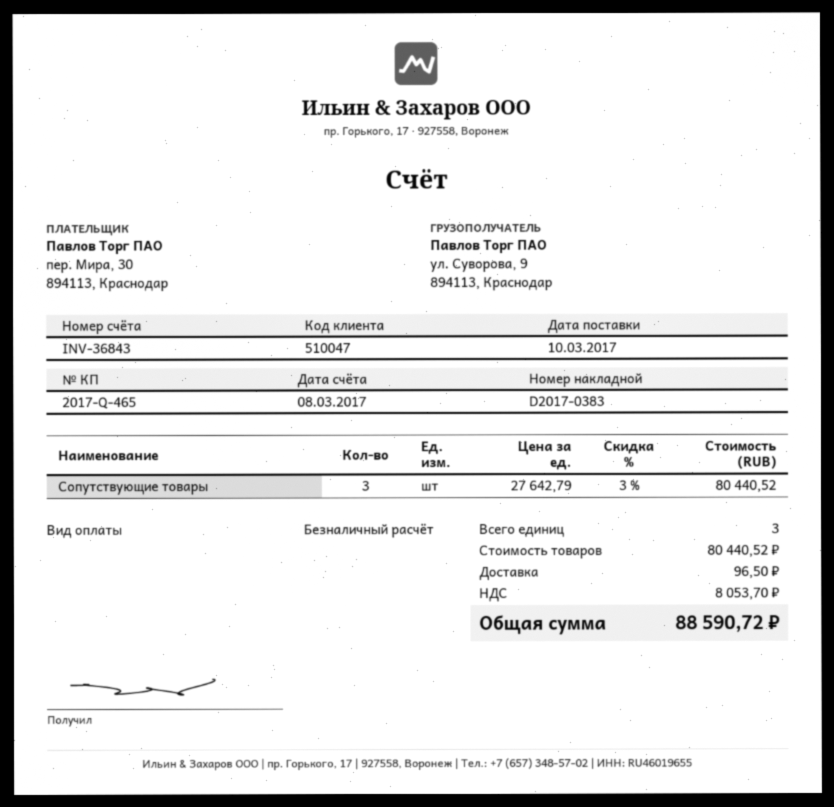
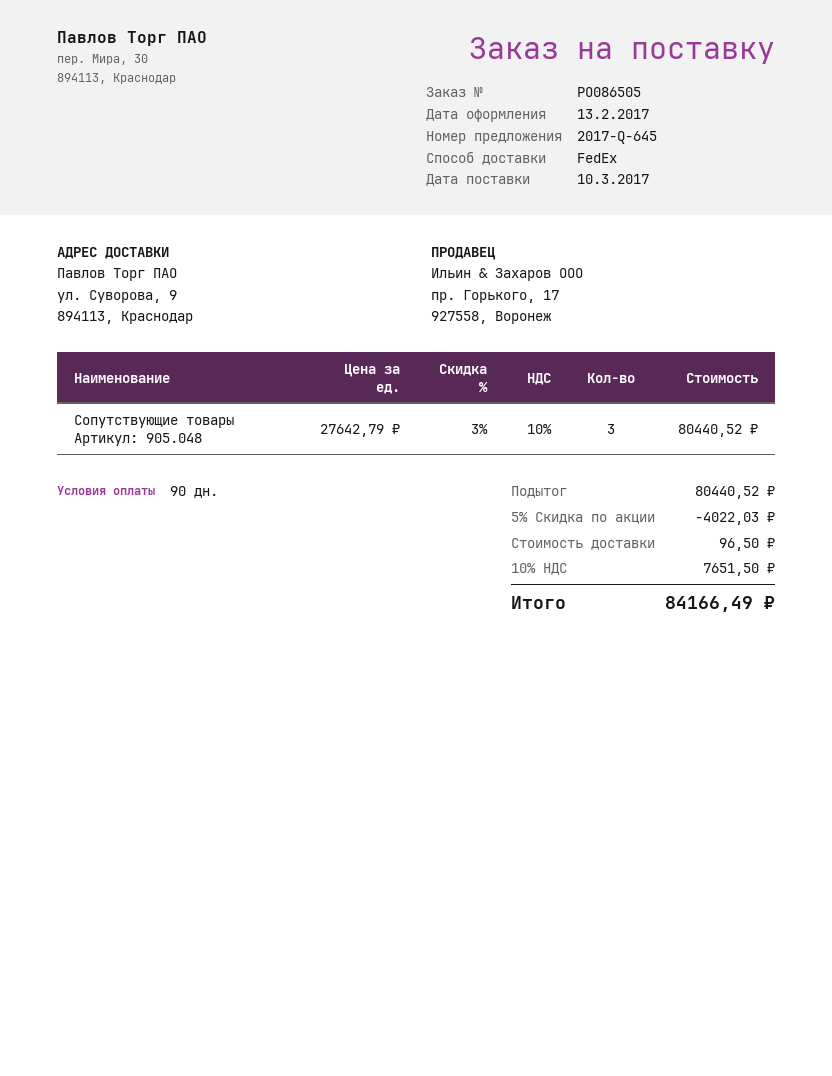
quote number: 2017-Q-465 -> 2017-Q-645
discount: none -> 5% = 4022.03
tax: 8053.70 -> 7651.50
total: 88590.72 -> 84166.49

